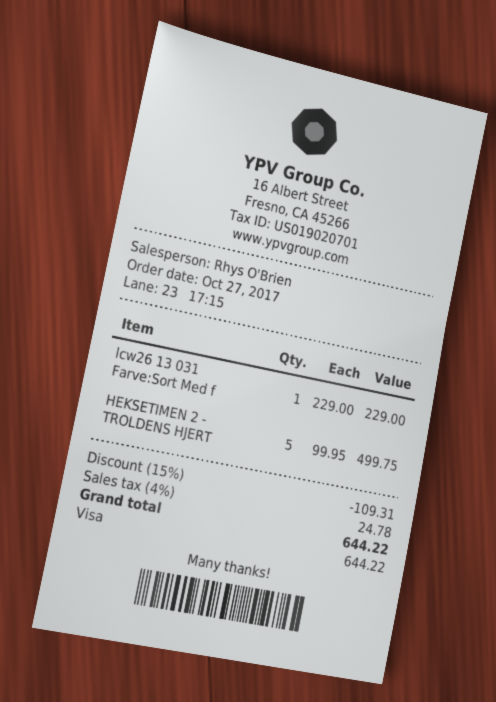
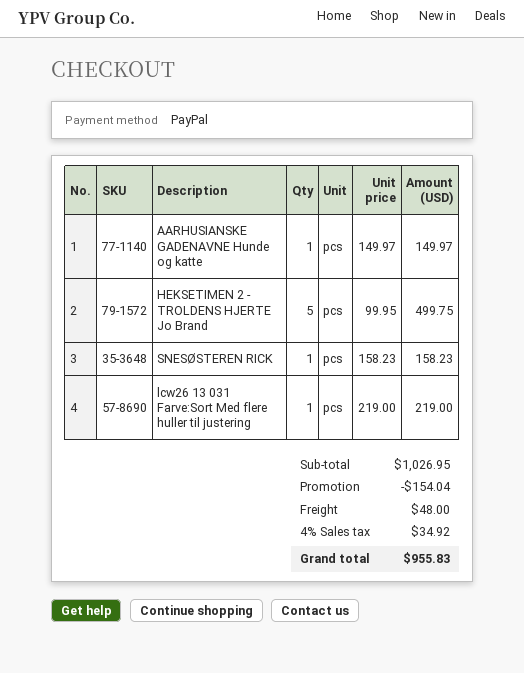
payment method: Visa -> PayPal
lcw26 13 031 Farve:Sort Med f: 1 x 229.00 = 229.00 -> 1 x 219.00 = 219.00
AARHUSIANSKE GADENAVNE Hunde og katte: none -> 1 x 149.97 = 149.97
SNESØSTEREN RICK: none -> 1 x 158.23 = 158.23
discount: 109.31 -> 154.04
shipping: none -> 48.00
tax: 4% = 24.78 -> 4% = 34.92
total: 644.22 -> 955.83

